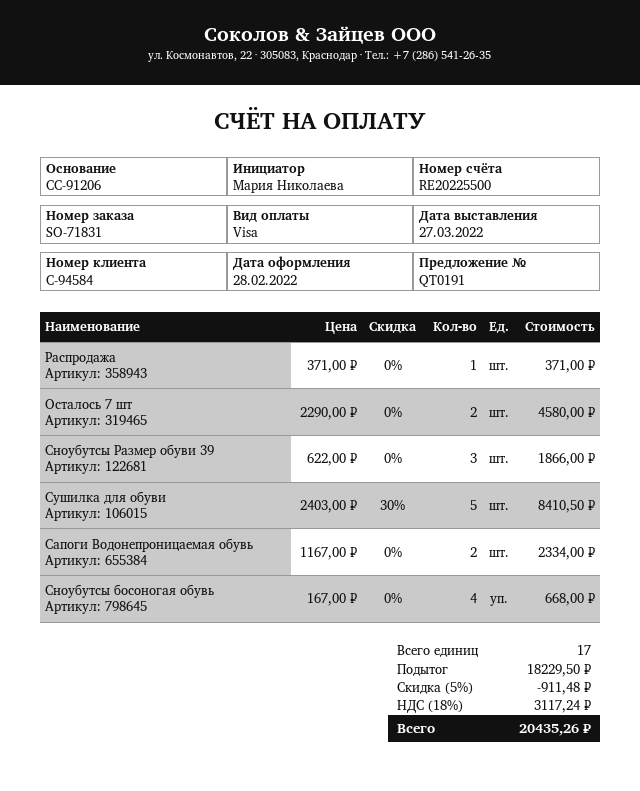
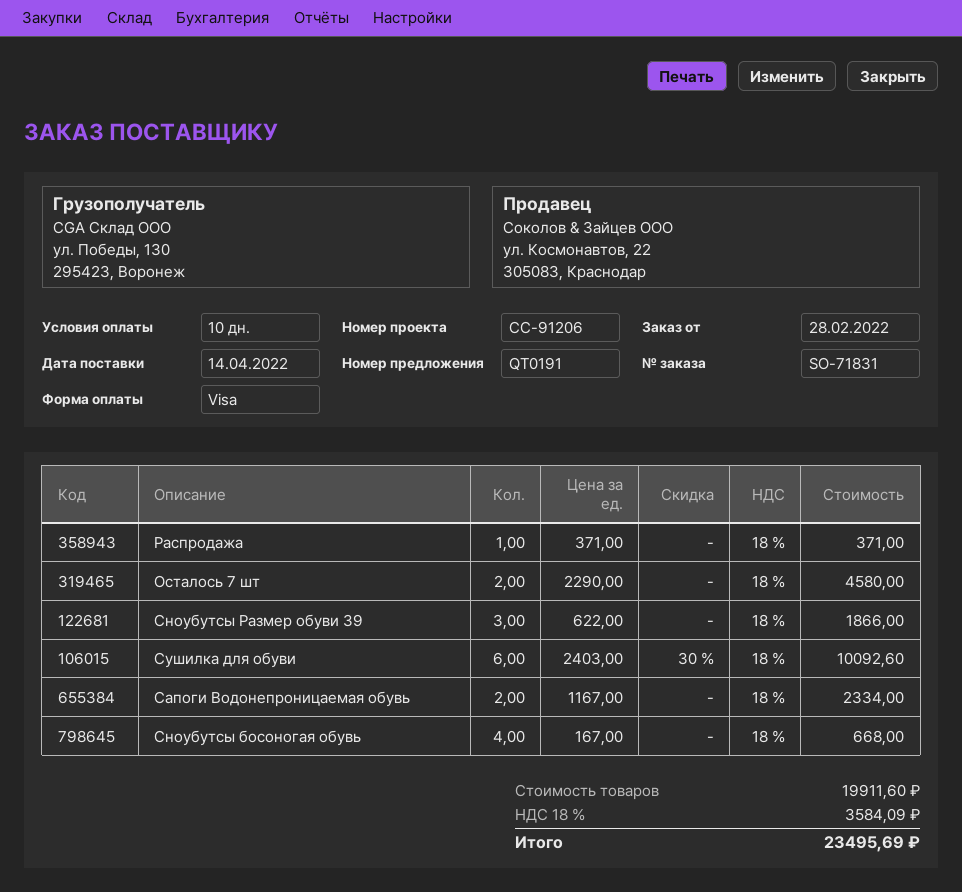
Сушилка для обуви: 5 x 2403.00 - 30% = 8410.50 -> 6 x 2403.00 - 30% = 10092.60
subtotal: 18229.50 -> 19911.60
discount: 5% = 911.48 -> none
tax: 18% = 3117.24 -> 18% = 3584.09
total: 20435.26 -> 23495.69

